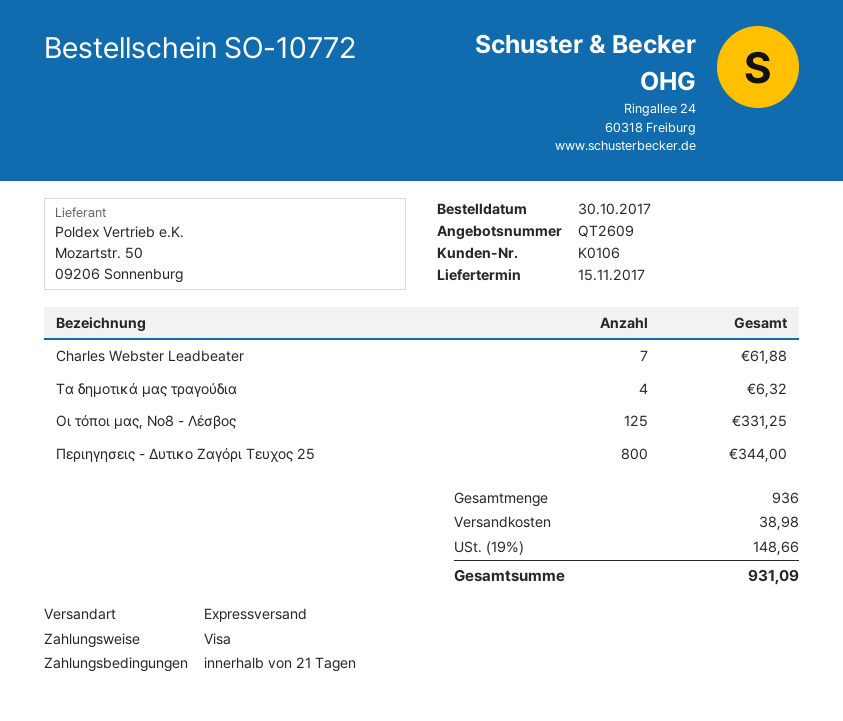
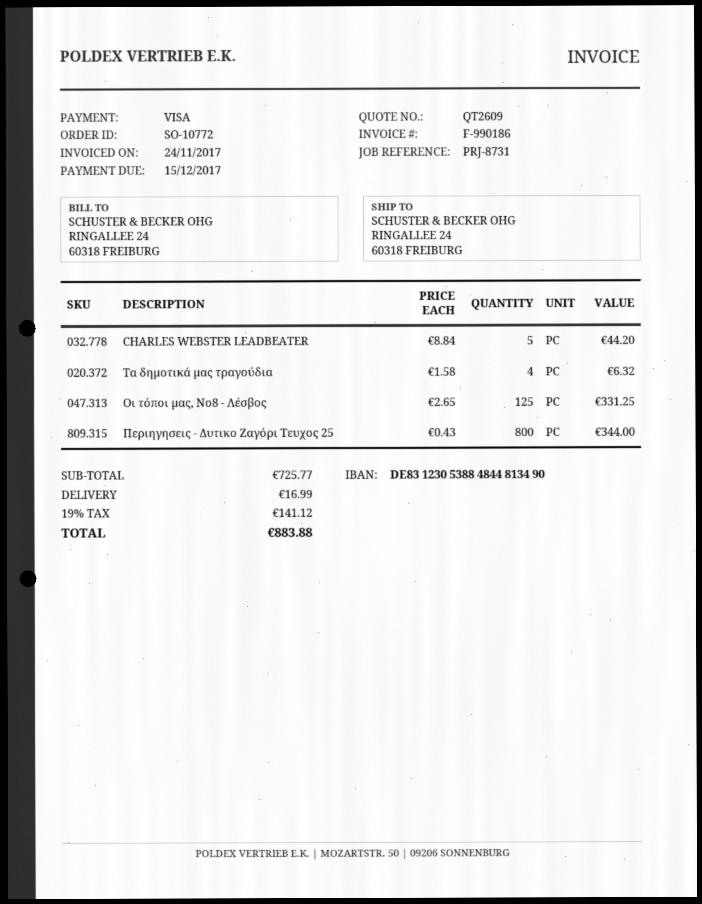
Charles Webster Leadbeater: 7 for 61.88 -> 5 for 44.20
shipping: 38.98 -> 16.99
tax: 19% = 148.66 -> 19% = 141.12
total: 931.09 -> 883.88

